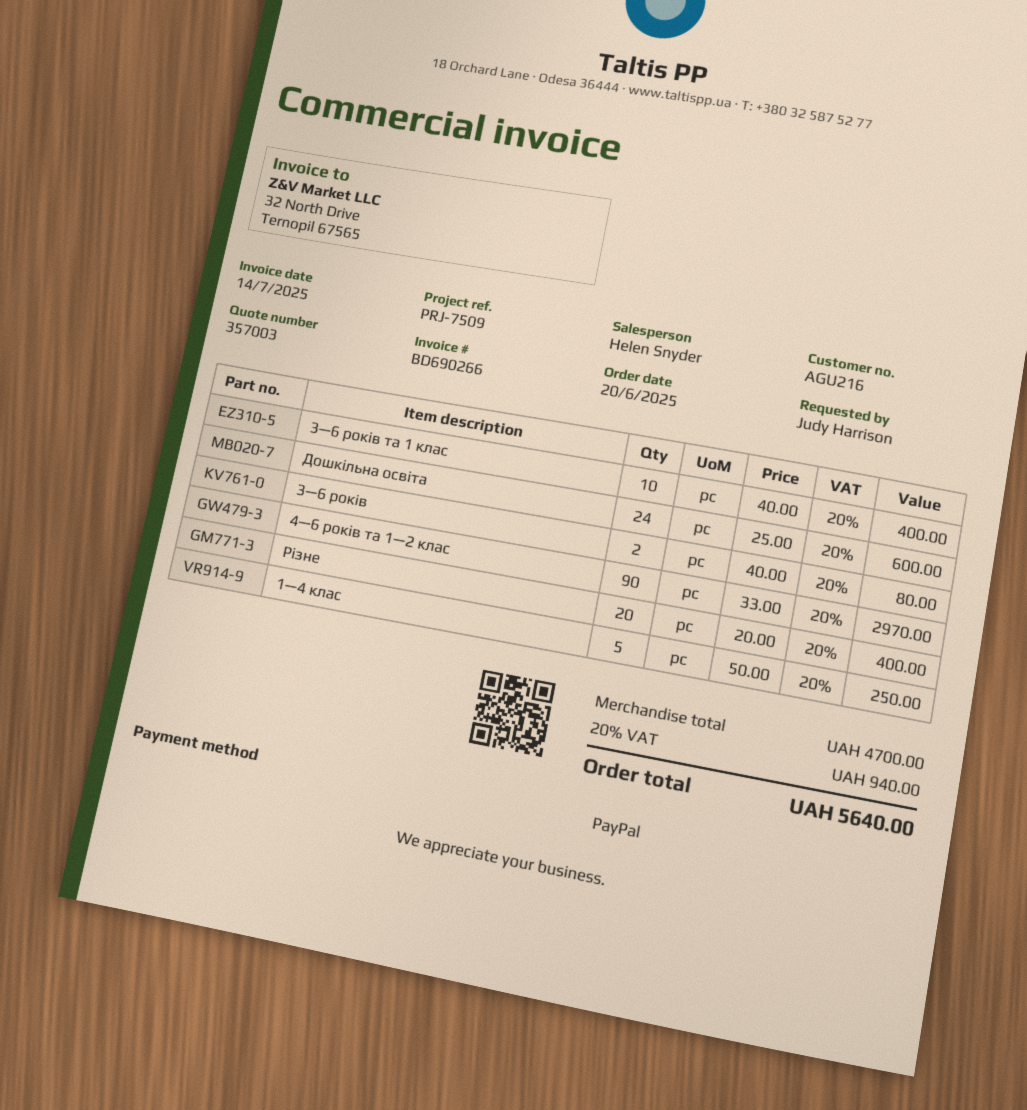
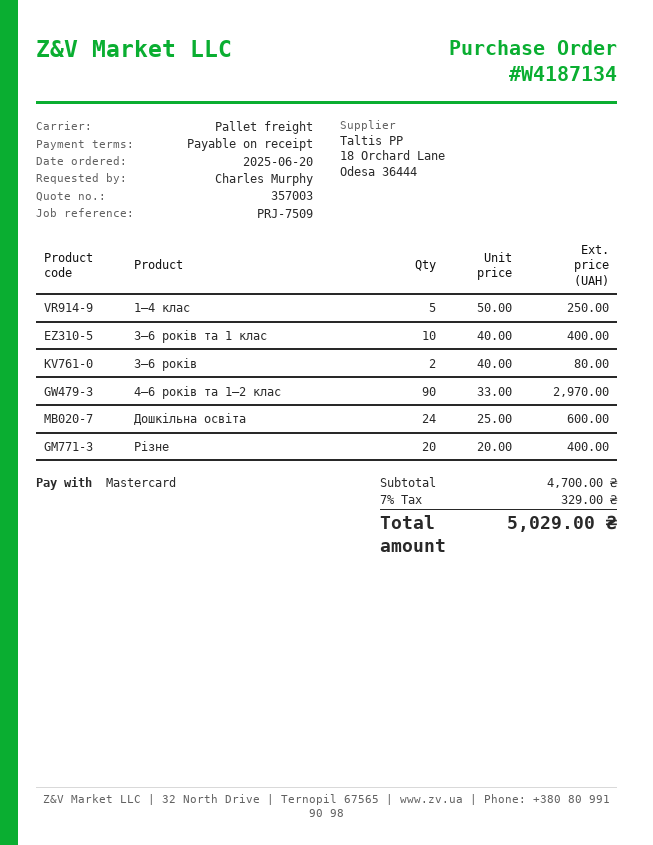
ordered by: Judy Harrison -> Charles Murphy
payment method: PayPal -> Mastercard
tax: 20% = 940.00 -> 7% = 329.00
total: 5640.00 -> 5029.00

